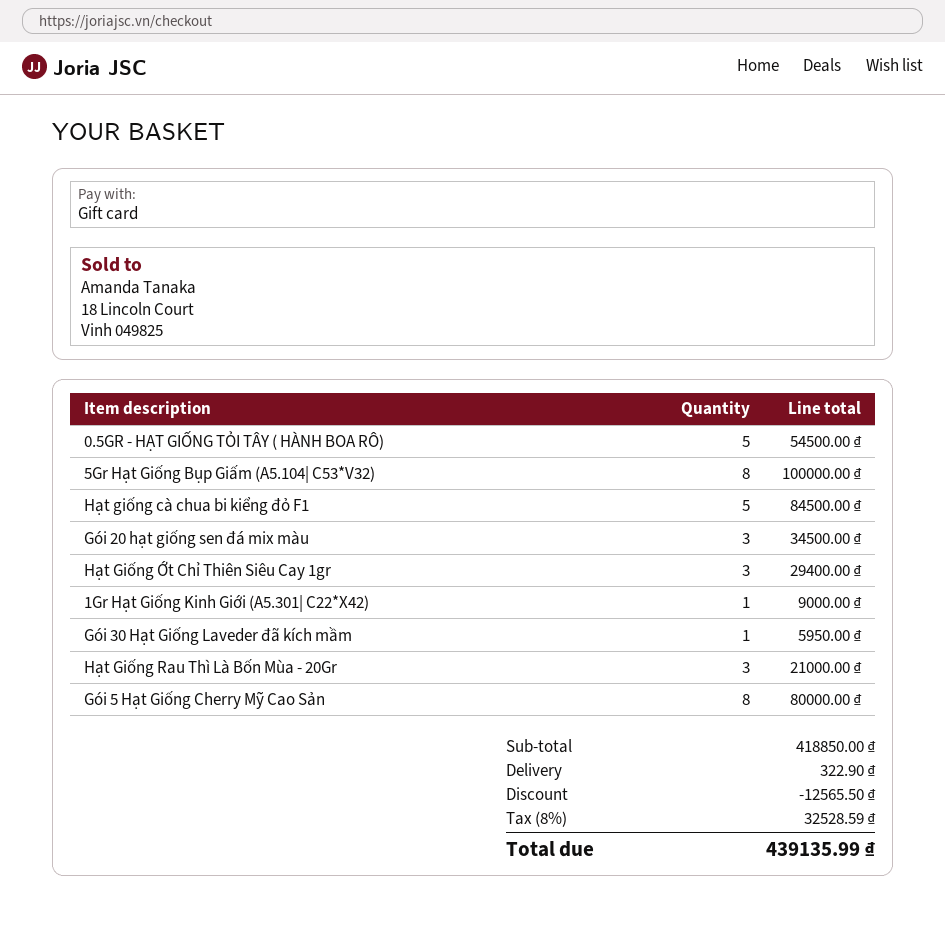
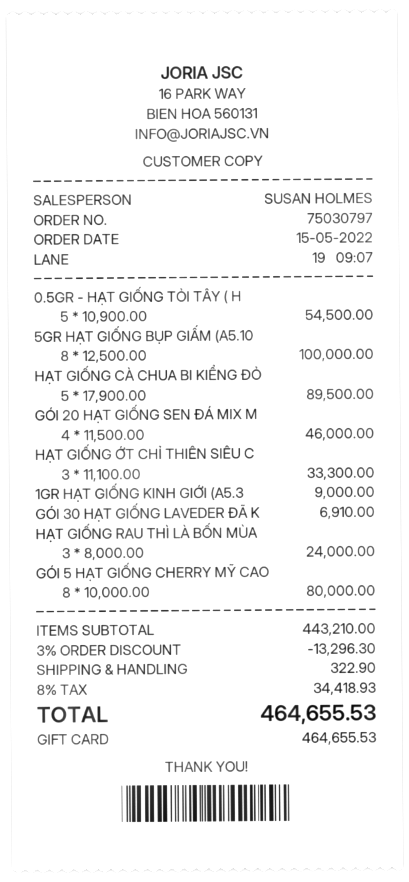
Hạt giống cà chua bi kiểng đỏ F1: 5 for 84500.00 -> 5 for 89500.00
Gói 20 hạt giống sen đá mix màu: 3 for 34500.00 -> 4 for 46000.00
Hạt Giống Ớt Chỉ Thiên Siêu Cay 1gr: 3 for 29400.00 -> 3 for 33300.00
Gói 30 Hạt Giống Laveder đã kích mầm: 1 for 5950.00 -> 1 for 6910.00
Hạt Giống Rau Thì Là Bốn Mùa - 20Gr: 3 for 21000.00 -> 3 for 24000.00
subtotal: 418850.00 -> 443210.00
discount: 12565.50 -> 13296.30
tax: 8% = 32528.59 -> 8% = 34418.93
total: 439135.99 -> 464655.53

